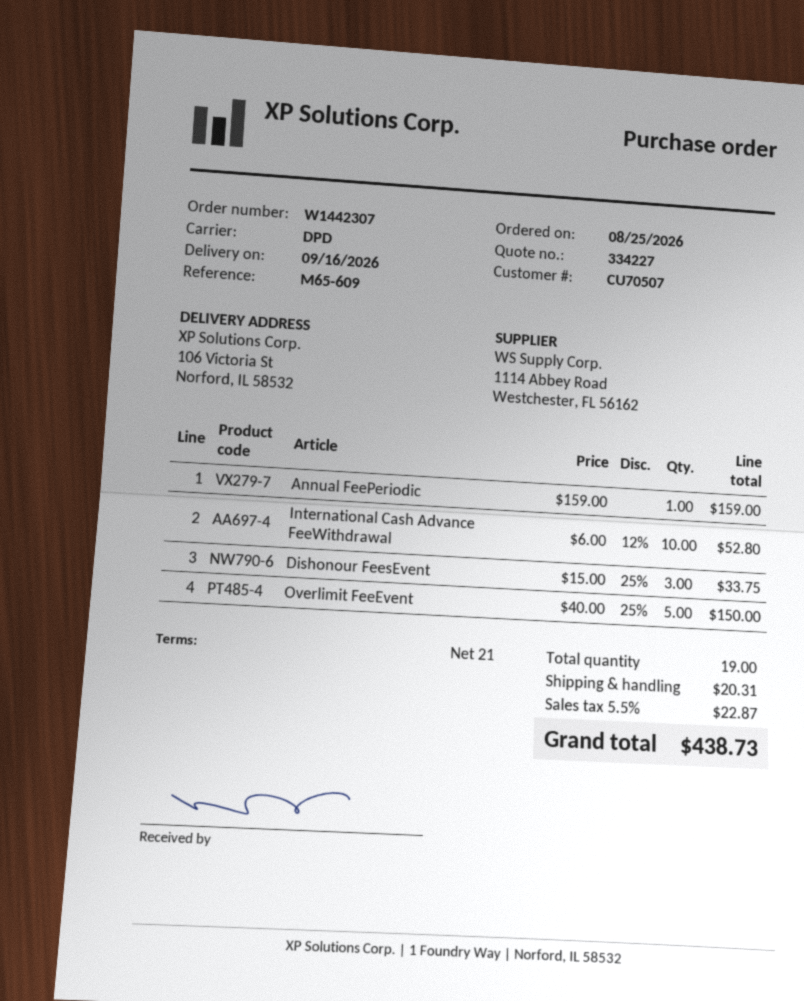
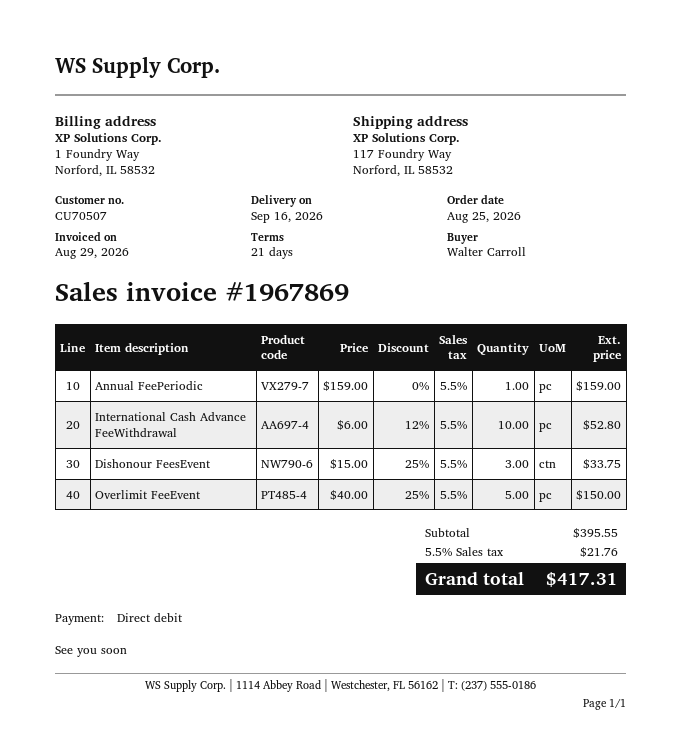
ship to: 106 Victoria St, Norford, IL 58532 -> 117 Foundry Way, Norford, IL 58532
shipping: 20.31 -> none
tax: 5.5% = 22.87 -> 5.5% = 21.76
total: 438.73 -> 417.31

